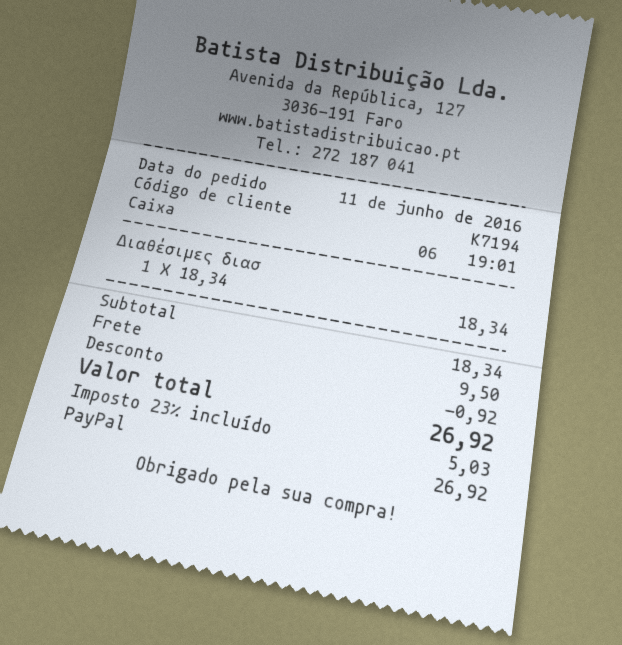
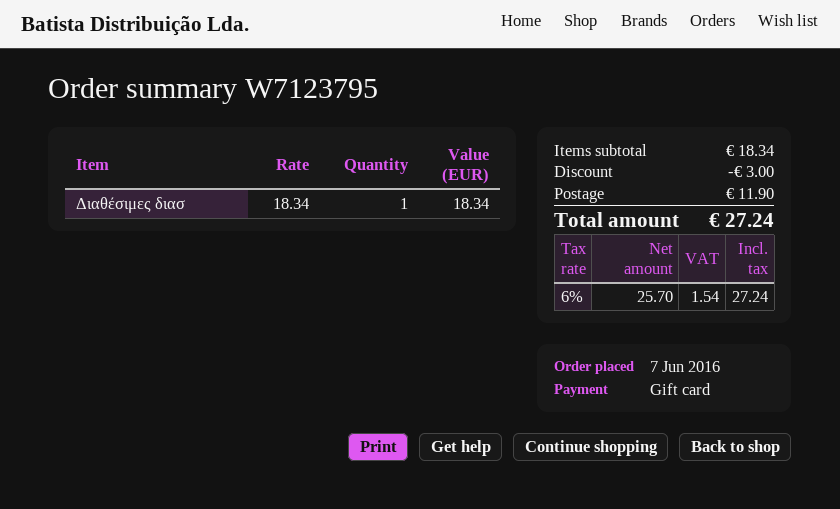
order date: 2016-06-11 -> 2016-06-07
payment method: PayPal -> gift card
discount: 0.92 -> 3.00
shipping: 9.50 -> 11.90
tax: 23% = 5.03 -> 6% = 1.54
total: 26.92 -> 27.24

